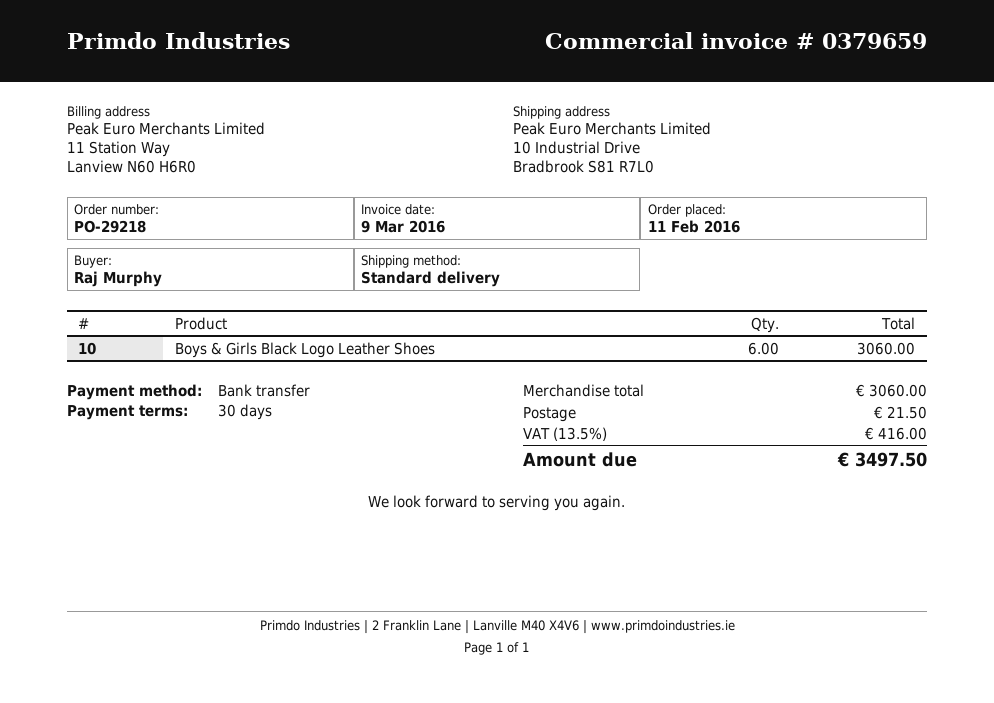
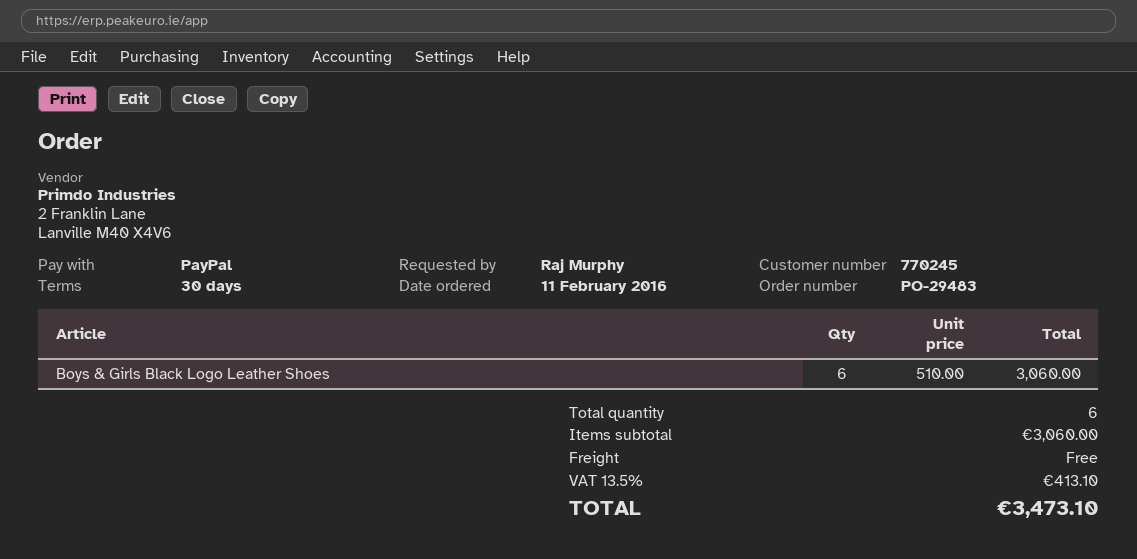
order number: PO-29218 -> PO-29483
payment method: bank transfer -> PayPal
shipping: 21.50 -> 0.00
tax: 13.5% = 416.00 -> 13.5% = 413.10
total: 3497.50 -> 3473.10

